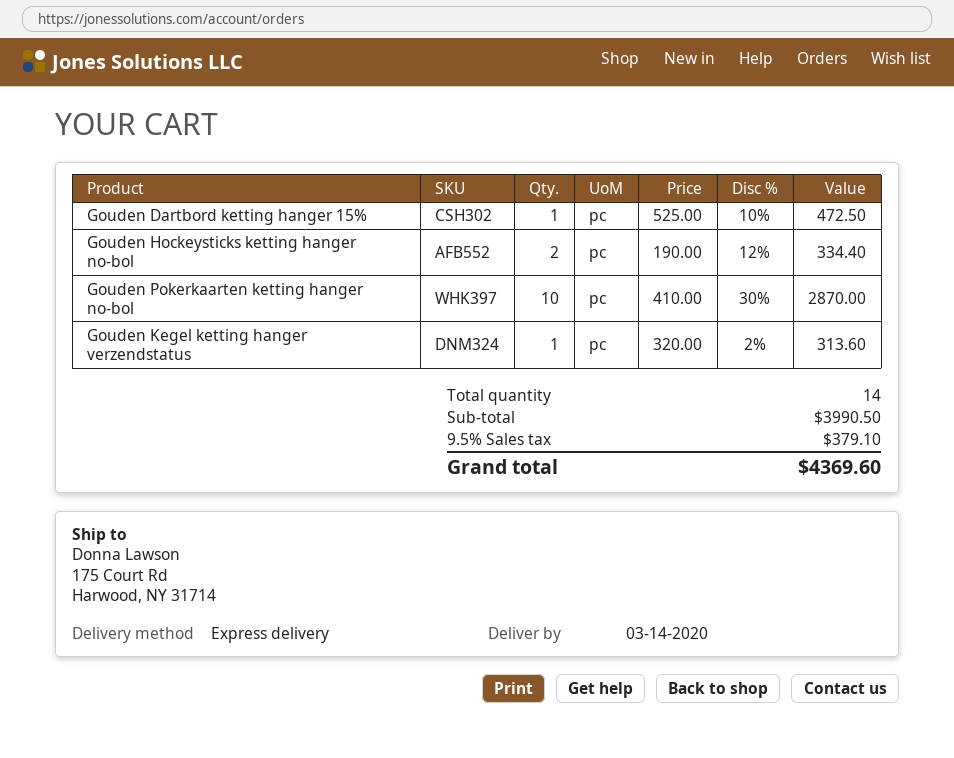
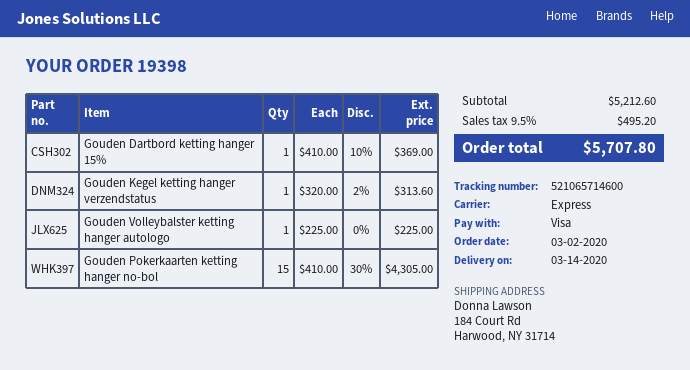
ship to: 175 Court Rd, Harwood, NY 31714 -> 184 Court Rd, Harwood, NY 31714
Gouden Dartbord ketting hanger 15%: 1 x 525.00 - 10% = 472.50 -> 1 x 410.00 - 10% = 369.00
Gouden Hockeysticks ketting hanger no-bol: 2 x 190.00 - 12% = 334.40 -> none
Gouden Pokerkaarten ketting hanger no-bol: 10 x 410.00 - 30% = 2870.00 -> 15 x 410.00 - 30% = 4305.00
Gouden Volleybalster ketting hanger autologo: none -> 1 x 225.00 = 225.00
subtotal: 3990.50 -> 5212.60
tax: 9.5% = 379.10 -> 9.5% = 495.20
total: 4369.60 -> 5707.80

